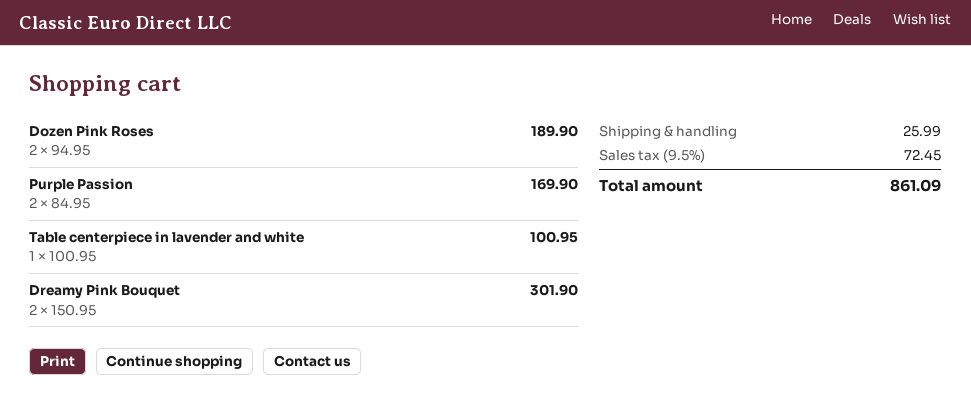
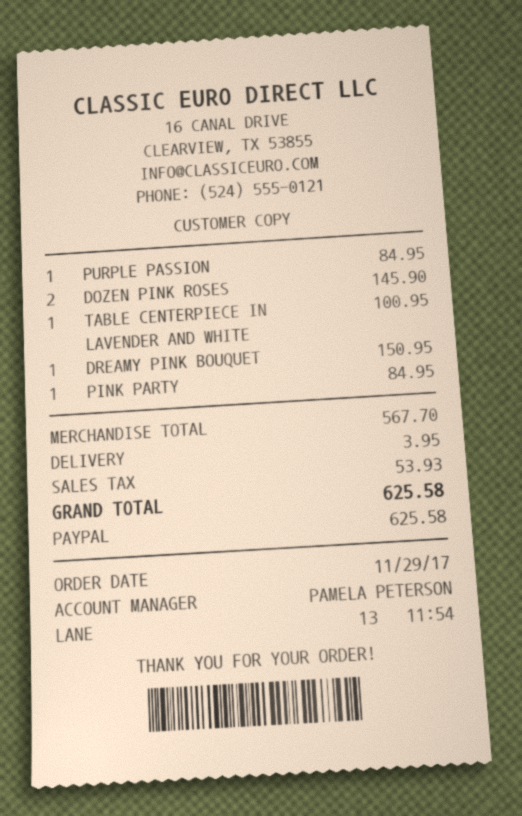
Dozen Pink Roses: 2 for 189.90 -> 2 for 145.90
Purple Passion: 2 for 169.90 -> 1 for 84.95
Dreamy Pink Bouquet: 2 for 301.90 -> 1 for 150.95
PINK PARTY: none -> 1 for 84.95
shipping: 25.99 -> 3.95
tax: 72.45 -> 53.93
total: 861.09 -> 625.58

